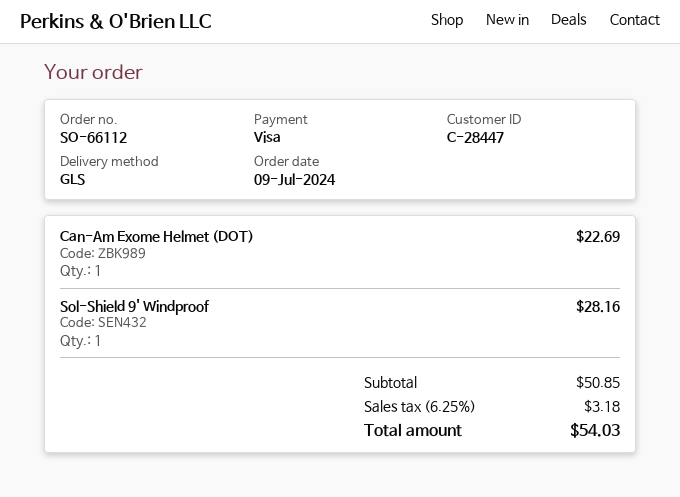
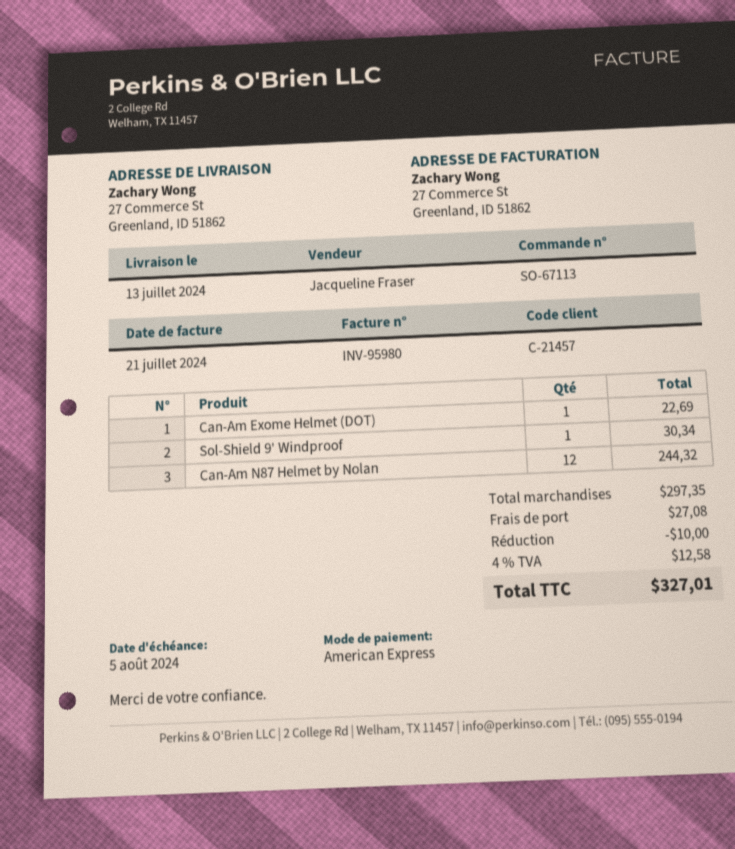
order number: SO-66112 -> SO-67113
customer number: C-28447 -> C-21457
payment method: Visa -> American Express
Sol-Shield 9' Windproof: 1 for 28.16 -> 1 for 30.34
Can-Am N87 Helmet by Nolan: none -> 12 for 244.32
subtotal: 50.85 -> 297.35
discount: none -> 10.00
shipping: none -> 27.08
tax: 6.25% = 3.18 -> 4% = 12.58
total: 54.03 -> 327.01

